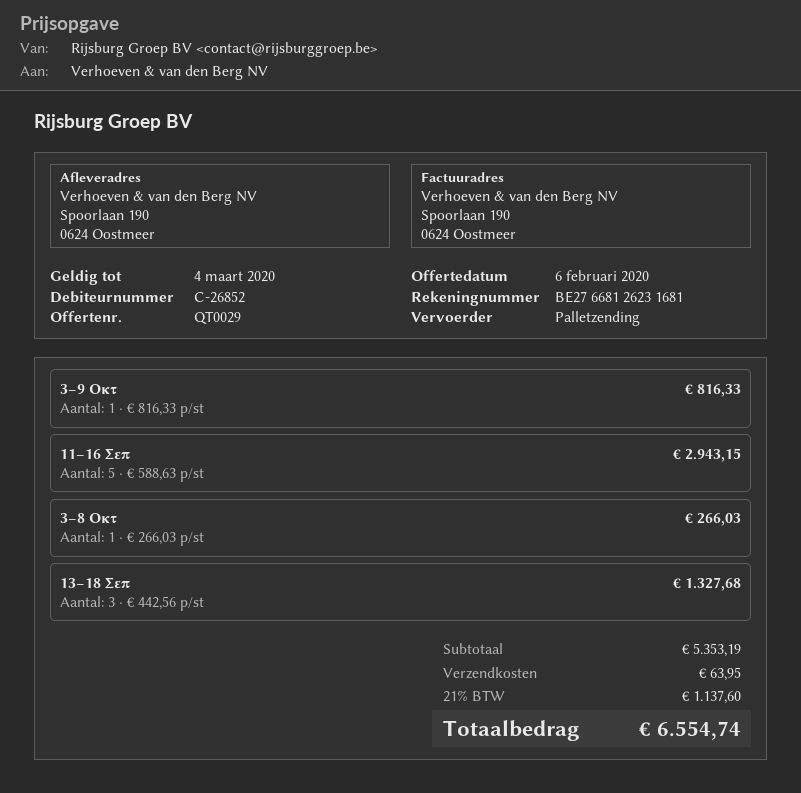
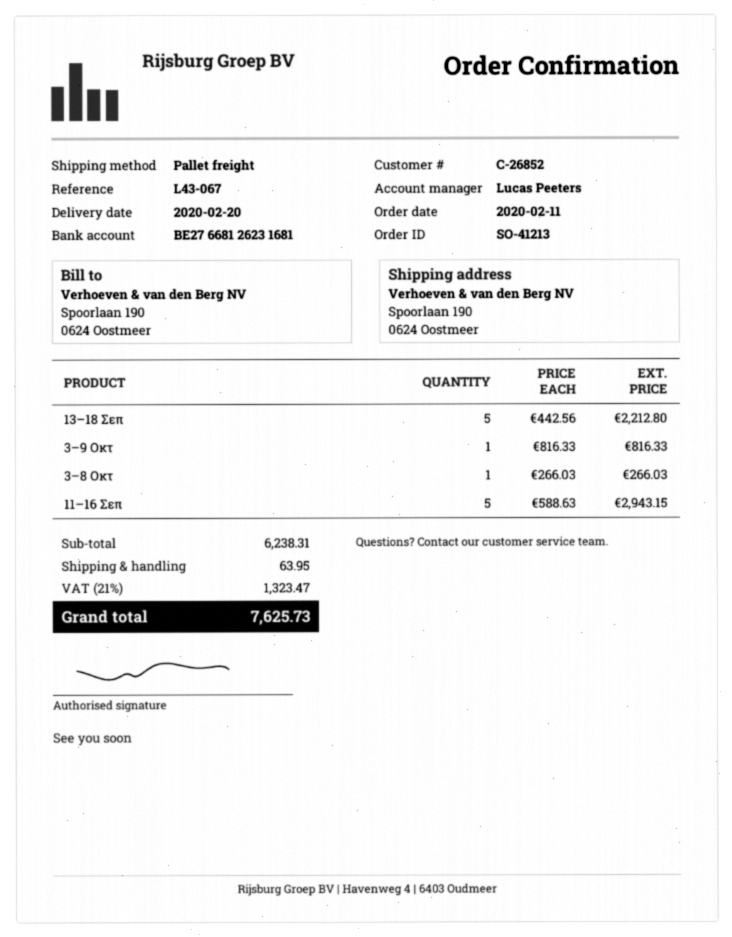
13–18 Σεπ: 3 x 442.56 = 1327.68 -> 5 x 442.56 = 2212.80
subtotal: 5353.19 -> 6238.31
tax: 21% = 1137.60 -> 21% = 1323.47
total: 6554.74 -> 7625.73

